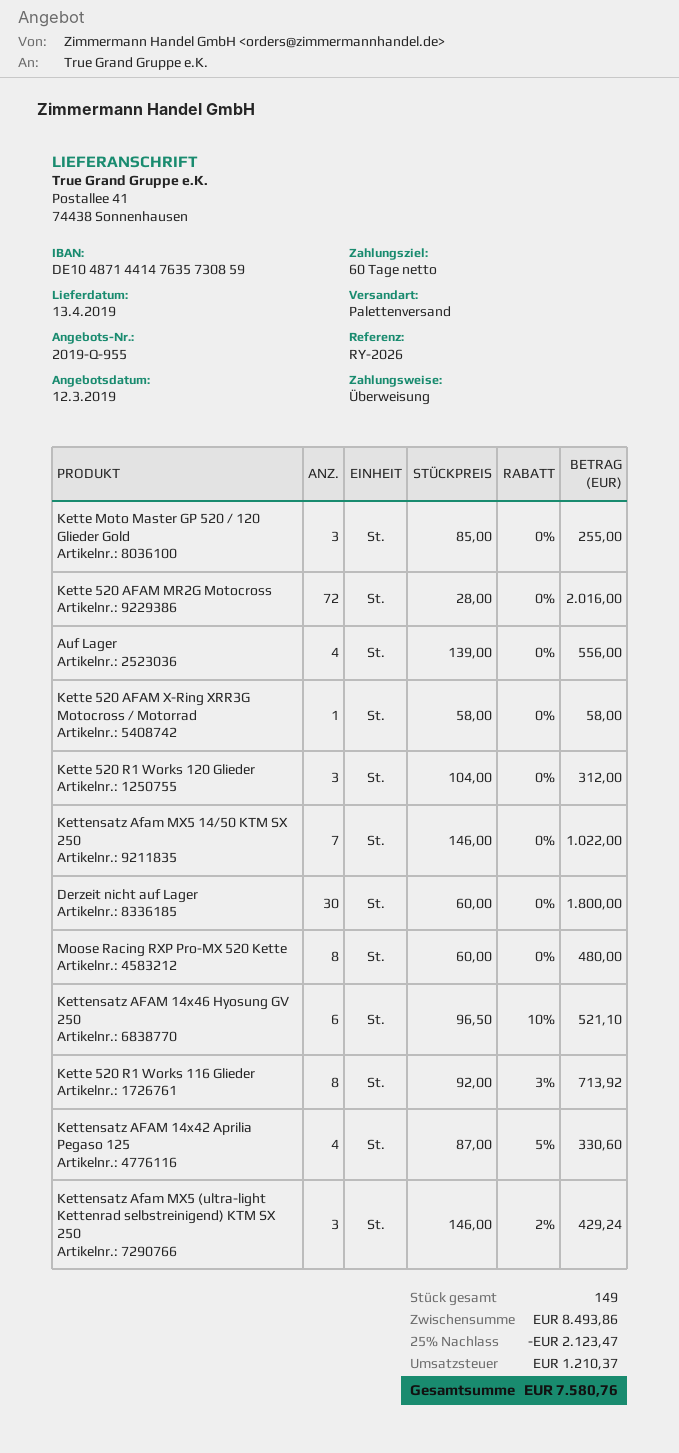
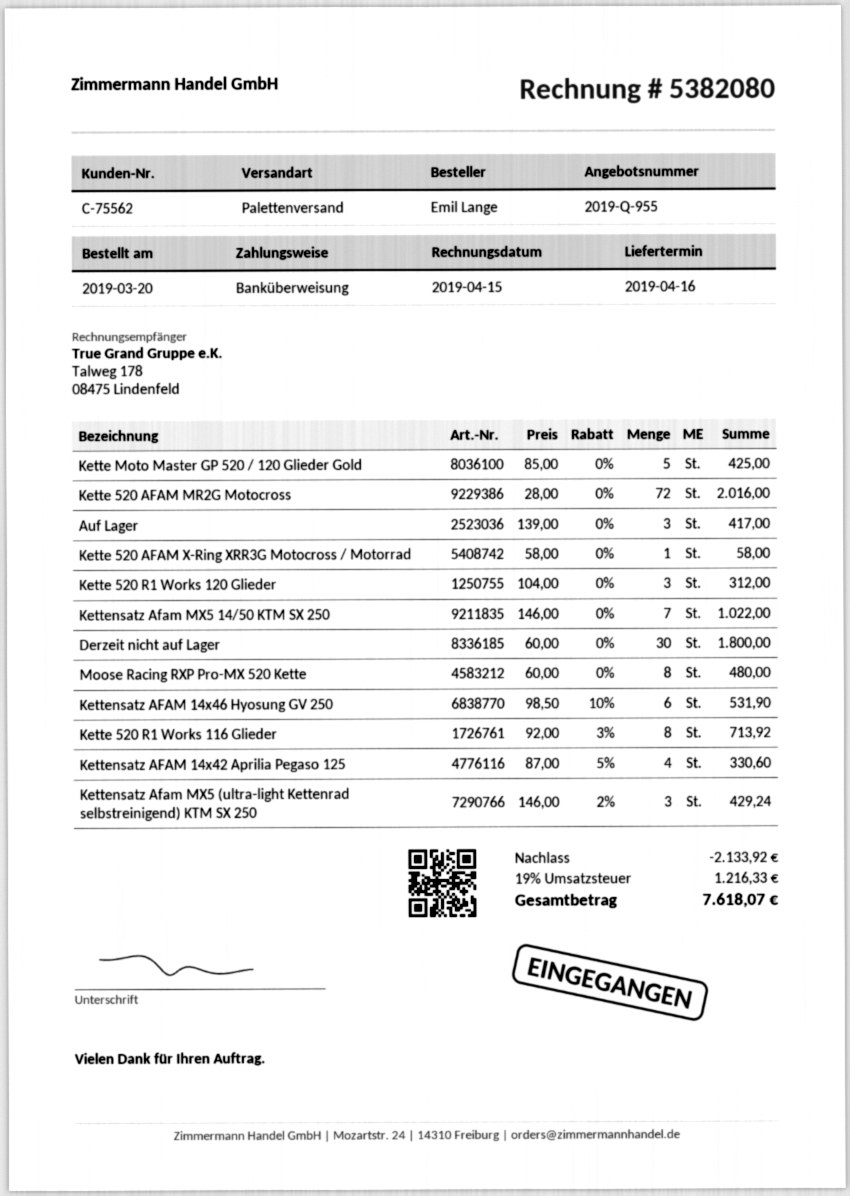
delivery date: 2019-04-13 -> 2019-04-16
Kette Moto Master GP 520 / 120 Glieder Gold: 3 x 85.00 = 255.00 -> 5 x 85.00 = 425.00
Auf Lager: 4 x 139.00 = 556.00 -> 3 x 139.00 = 417.00
Kettensatz AFAM 14x46 Hyosung GV 250: 6 x 96.50 - 10% = 521.10 -> 6 x 98.50 - 10% = 531.90
discount: 2123.47 -> 2133.92
tax: 1210.37 -> 1216.33
total: 7580.76 -> 7618.07

